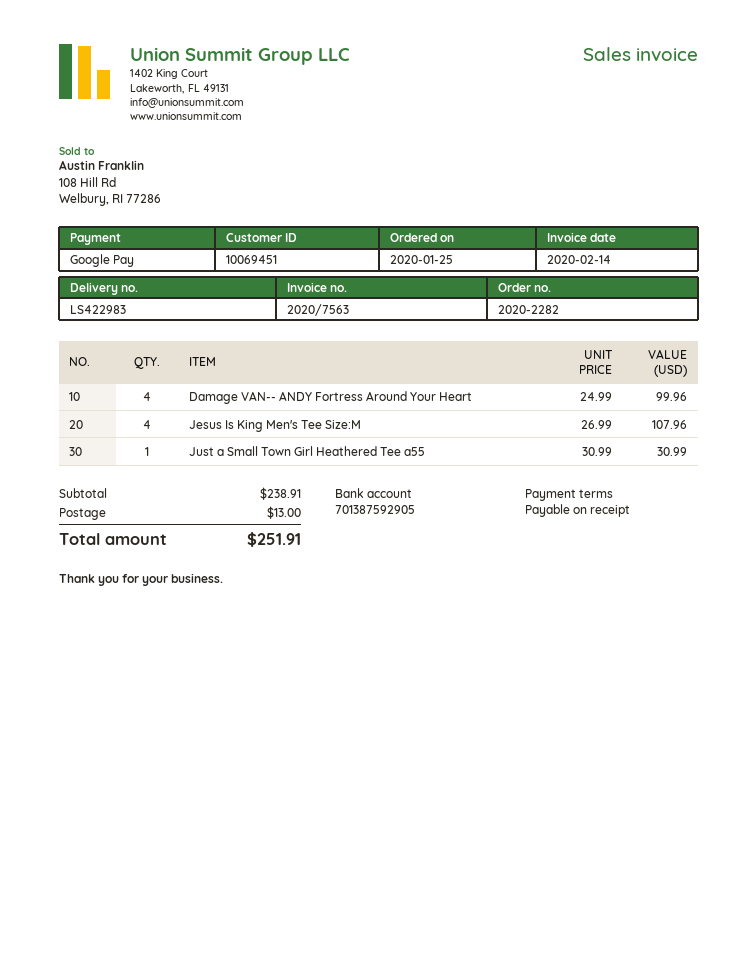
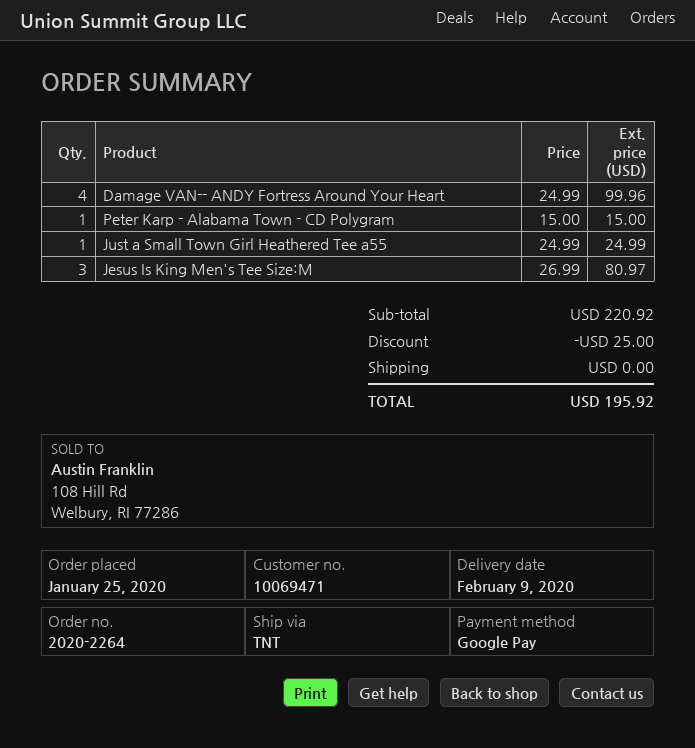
order number: 2020-2282 -> 2020-2264
customer number: 10069451 -> 10069471
Jesus Is King Men's Tee Size:M: 4 x 26.99 = 107.96 -> 3 x 26.99 = 80.97
Just a Small Town Girl Heathered Tee a55: 1 x 30.99 = 30.99 -> 1 x 24.99 = 24.99
Peter Karp - Alabama Town - CD Polygram: none -> 1 x 15.00 = 15.00
subtotal: 238.91 -> 220.92
discount: none -> 25.00
shipping: 13.00 -> 0.00
total: 251.91 -> 195.92

